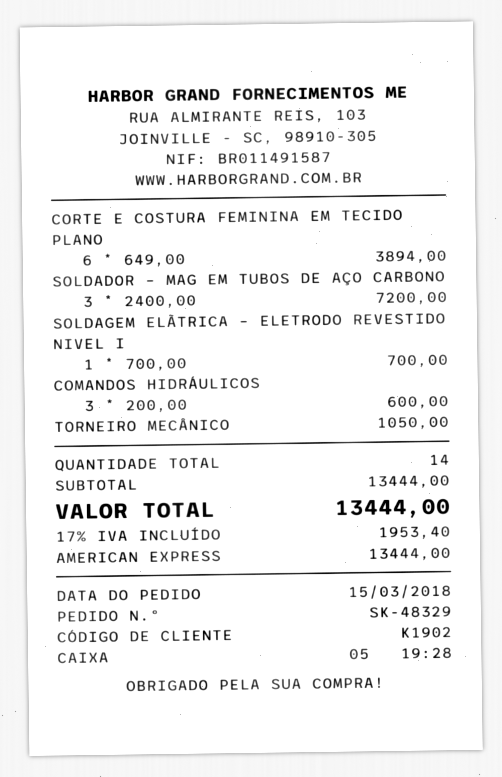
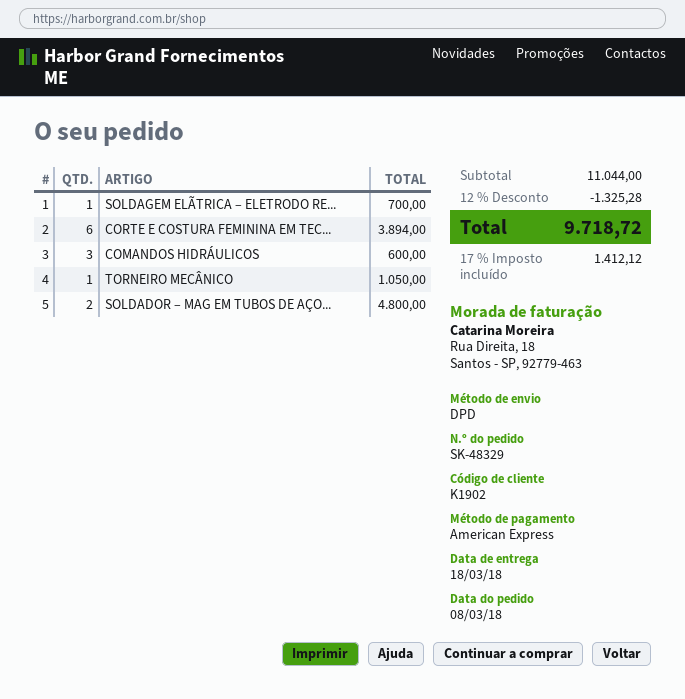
order date: 2018-03-15 -> 2018-03-08
SOLDADOR – MAG EM TUBOS DE AÇO CARBONO: 3 for 7200.00 -> 2 for 4800.00
subtotal: 13444.00 -> 11044.00
discount: none -> 12% = 1325.28
tax: 17% = 1953.40 -> 17% = 1412.12
total: 13444.00 -> 9718.72

